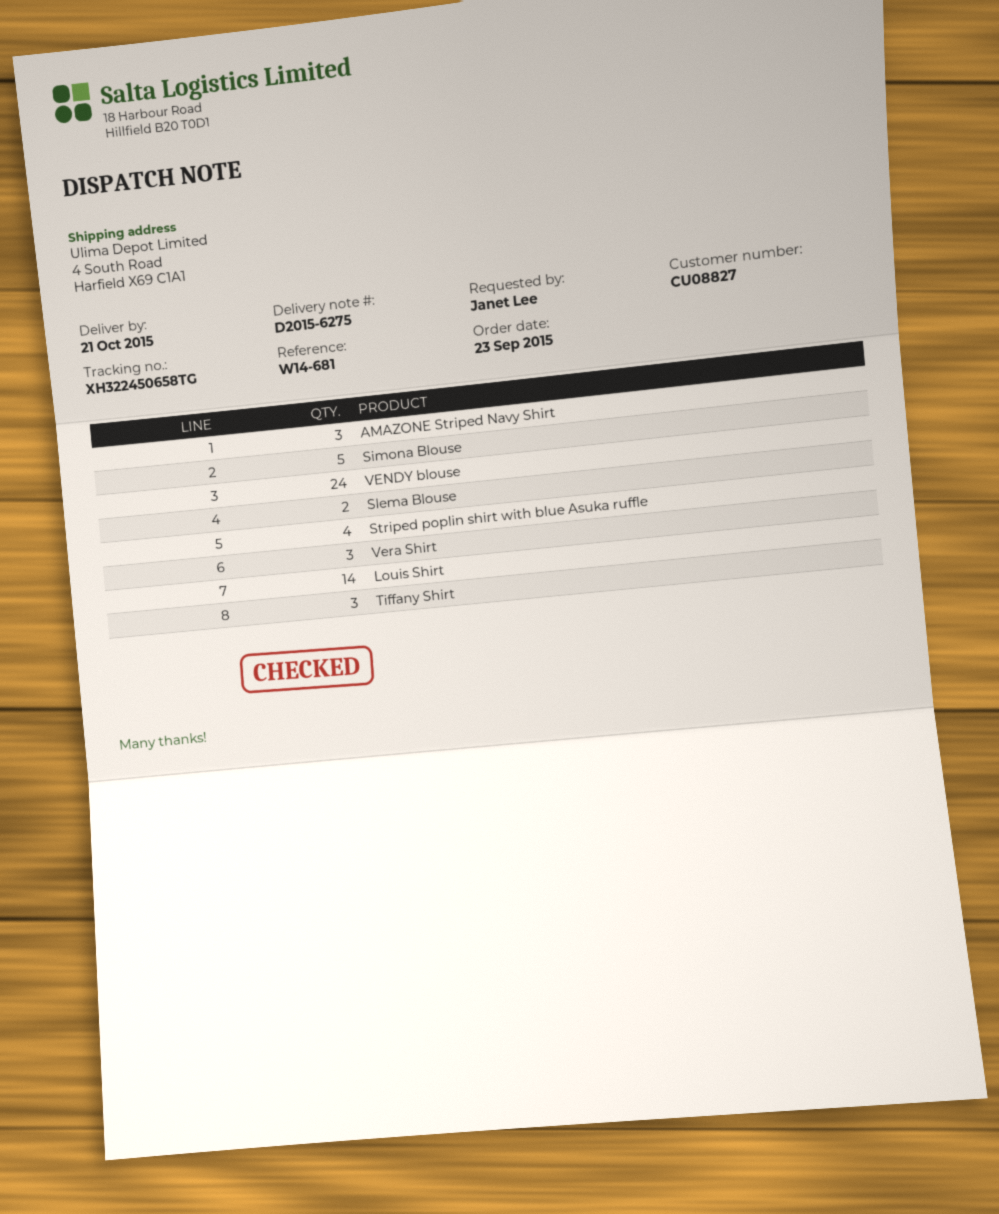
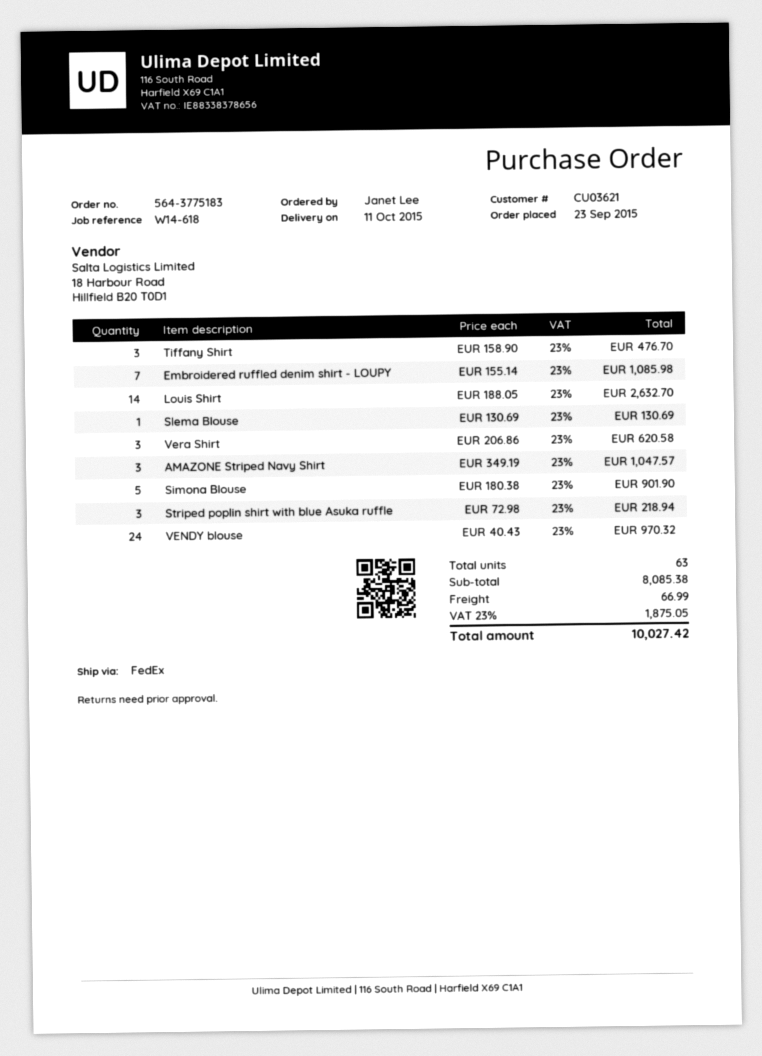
delivery date: 2015-10-21 -> 2015-10-11
customer number: CU08827 -> CU03621
reference: W14-681 -> W14-618
Slema Blouse: 2 -> 1
Striped poplin shirt with blue Asuka ruffle: 4 -> 3
Embroidered ruffled denim shirt - LOUPY: none -> 7

